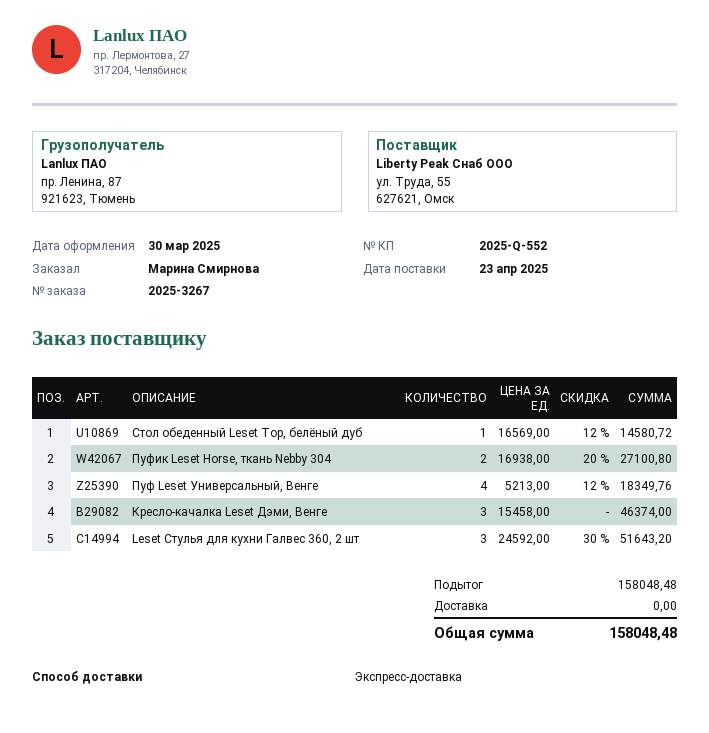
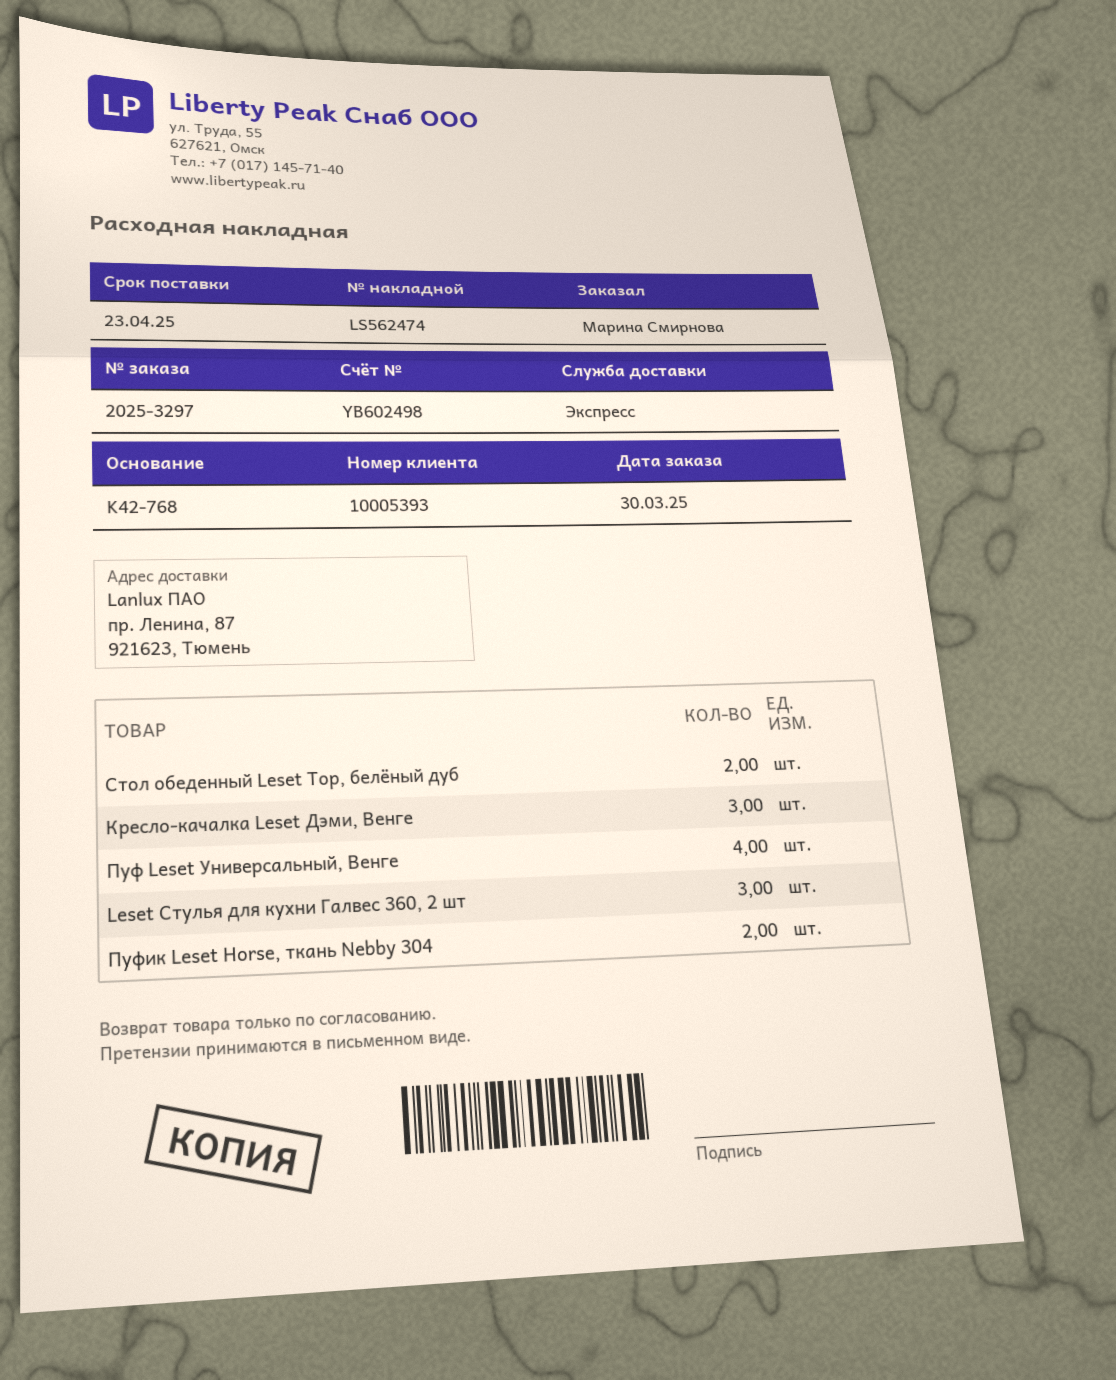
order number: 2025-3267 -> 2025-3297
Стол обеденный Leset Тор, белёный дуб: 1 -> 2

